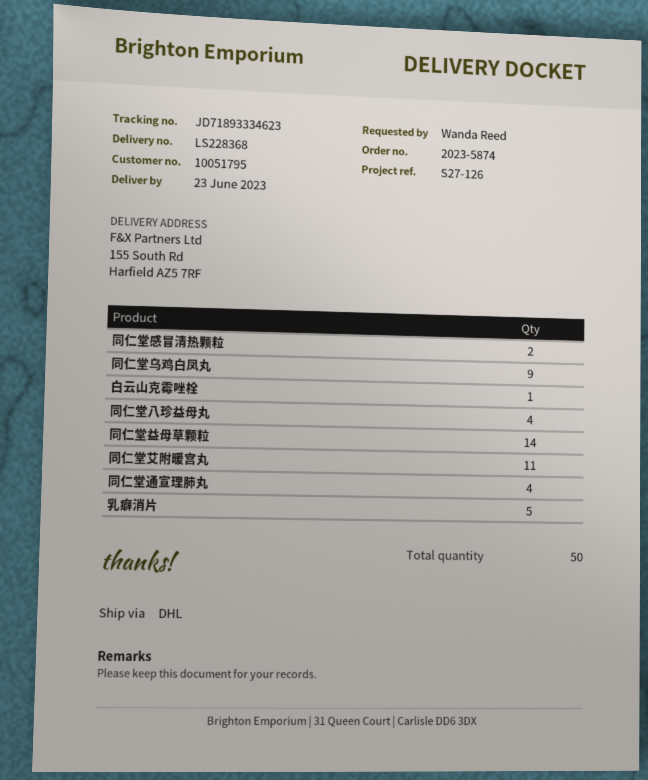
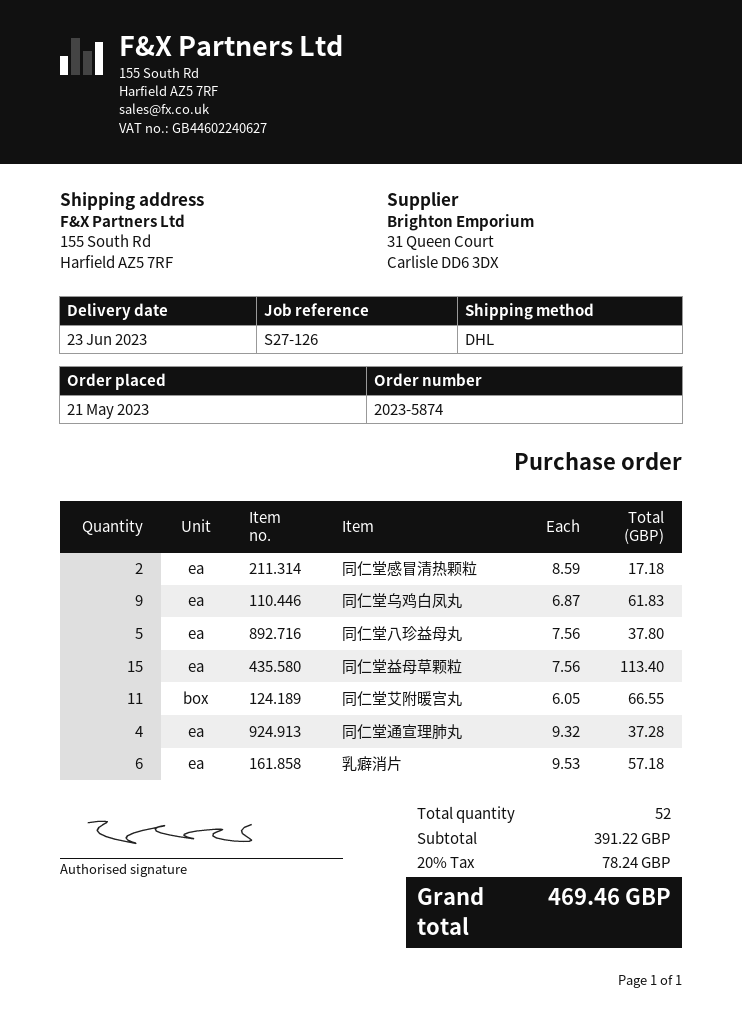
白云山克霉唑栓: 1 -> none
同仁堂八珍益母丸: 4 -> 5
同仁堂益母草颗粒: 14 -> 15
乳癖消片: 5 -> 6
total quantity: 50 -> 52

